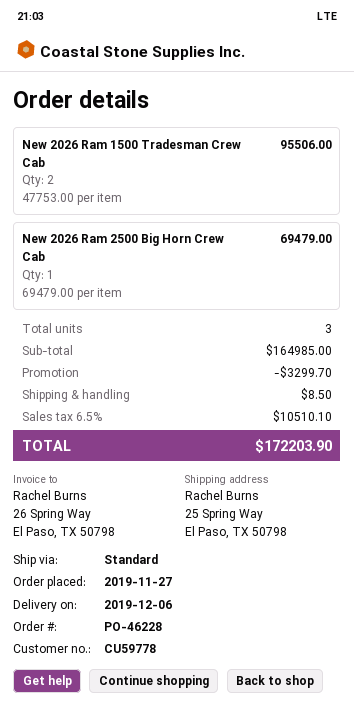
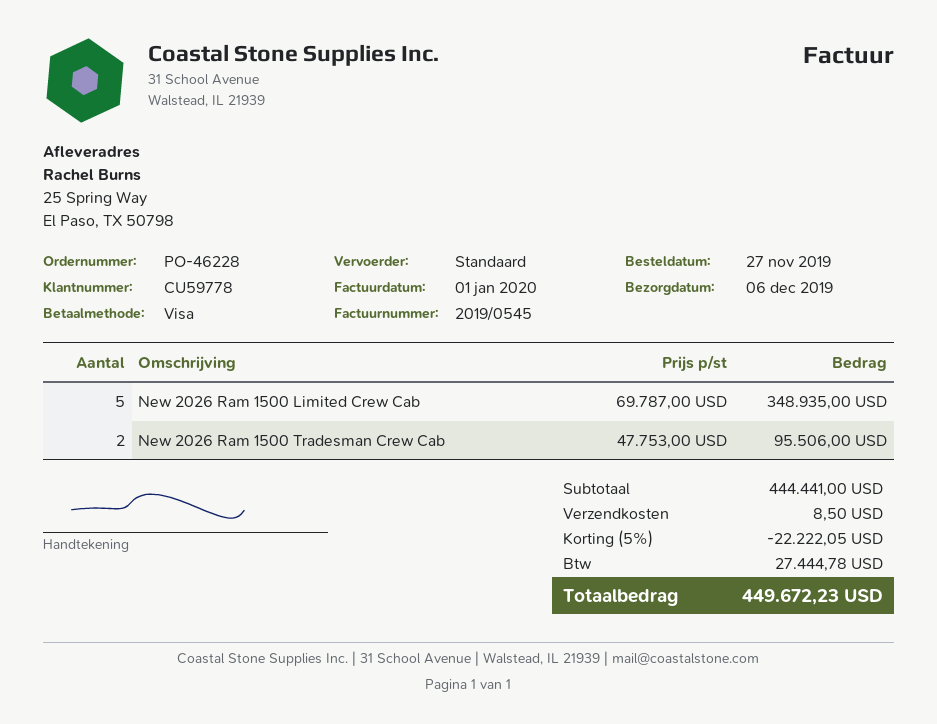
New 2026 Ram 2500 Big Horn Crew Cab: 1 x 69479.00 = 69479.00 -> none
New 2026 Ram 1500 Limited Crew Cab: none -> 5 x 69787.00 = 348935.00
subtotal: 164985.00 -> 444441.00
discount: 3299.70 -> 22222.05
tax: 10510.10 -> 27444.78
total: 172203.90 -> 449672.23

